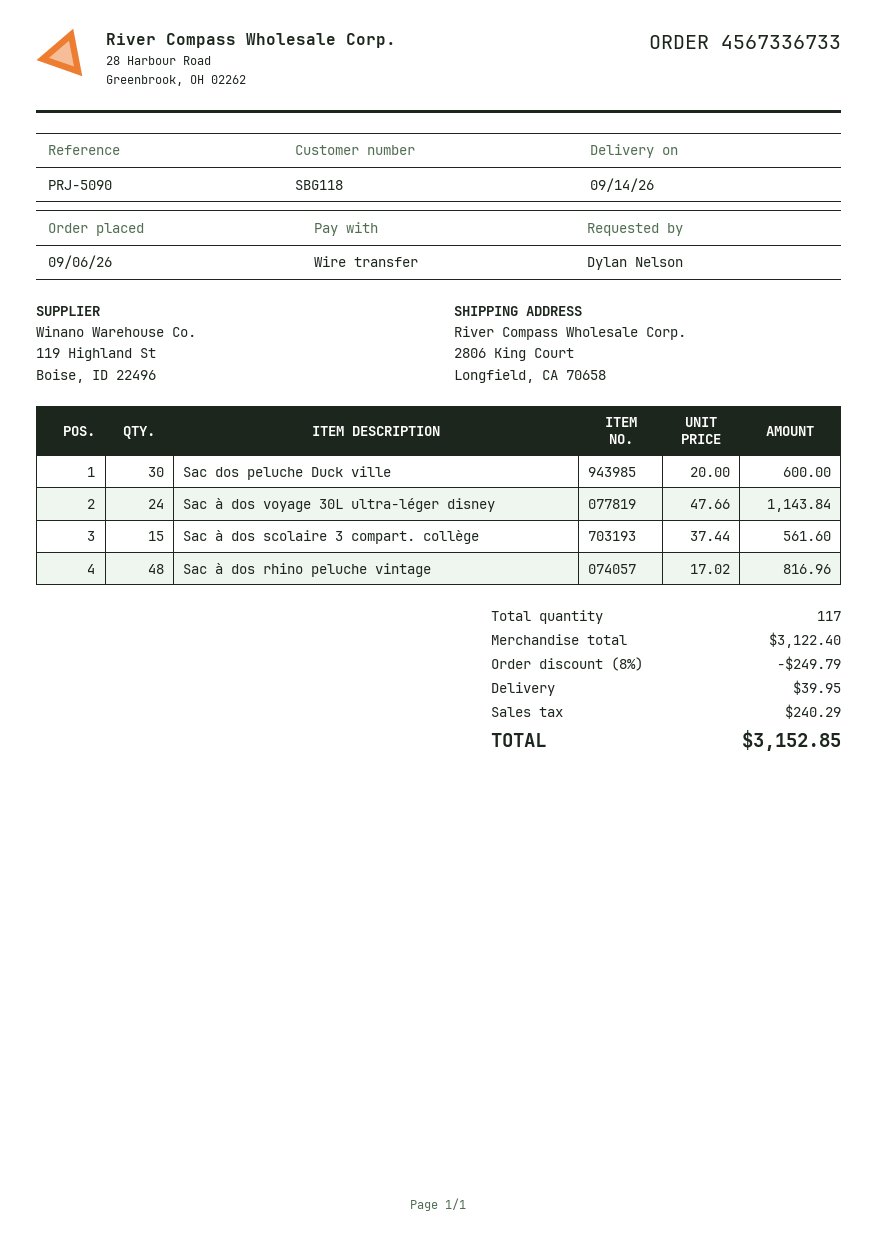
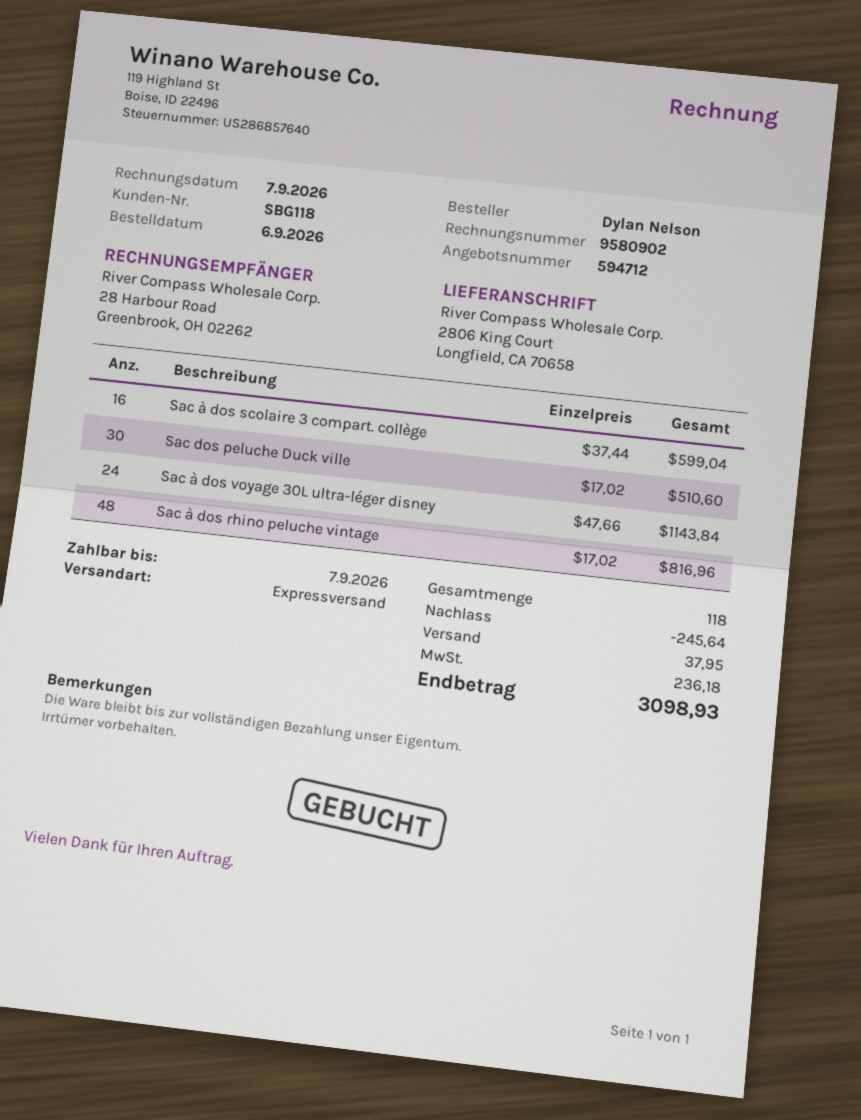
Sac dos peluche Duck ville: 30 x 20.00 = 600.00 -> 30 x 17.02 = 510.60
Sac à dos scolaire 3 compart. collège: 15 x 37.44 = 561.60 -> 16 x 37.44 = 599.04
total quantity: 117 -> 118
discount: 249.79 -> 245.64
shipping: 39.95 -> 37.95
tax: 240.29 -> 236.18
total: 3152.85 -> 3098.93

